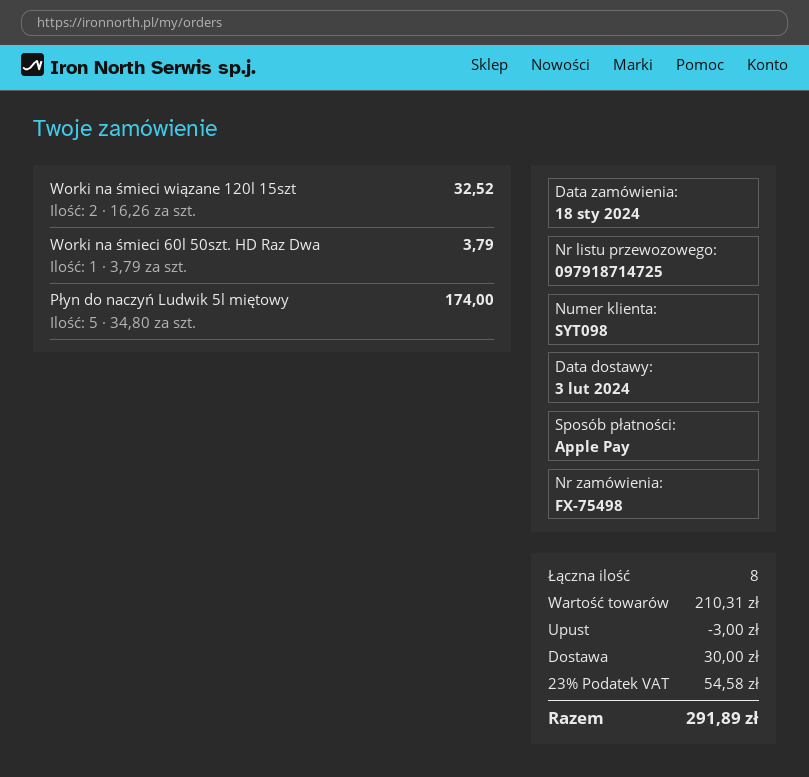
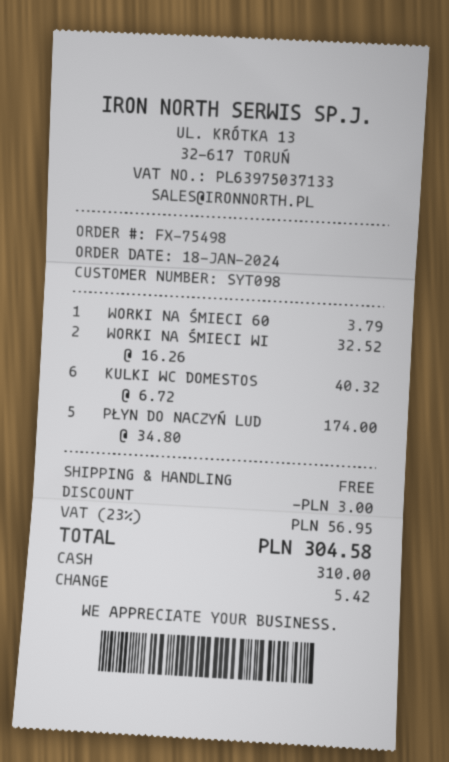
payment method: Apple Pay -> cash
KULKI WC DOMESTOS: none -> 6 x 6.72 = 40.32
shipping: 30.00 -> 0.00
tax: 23% = 54.58 -> 23% = 56.95
total: 291.89 -> 304.58

